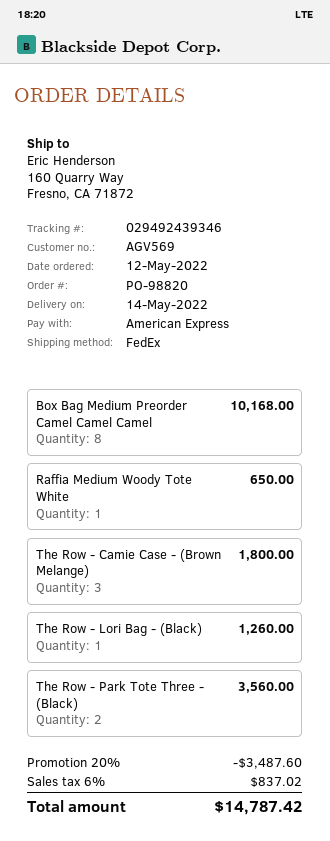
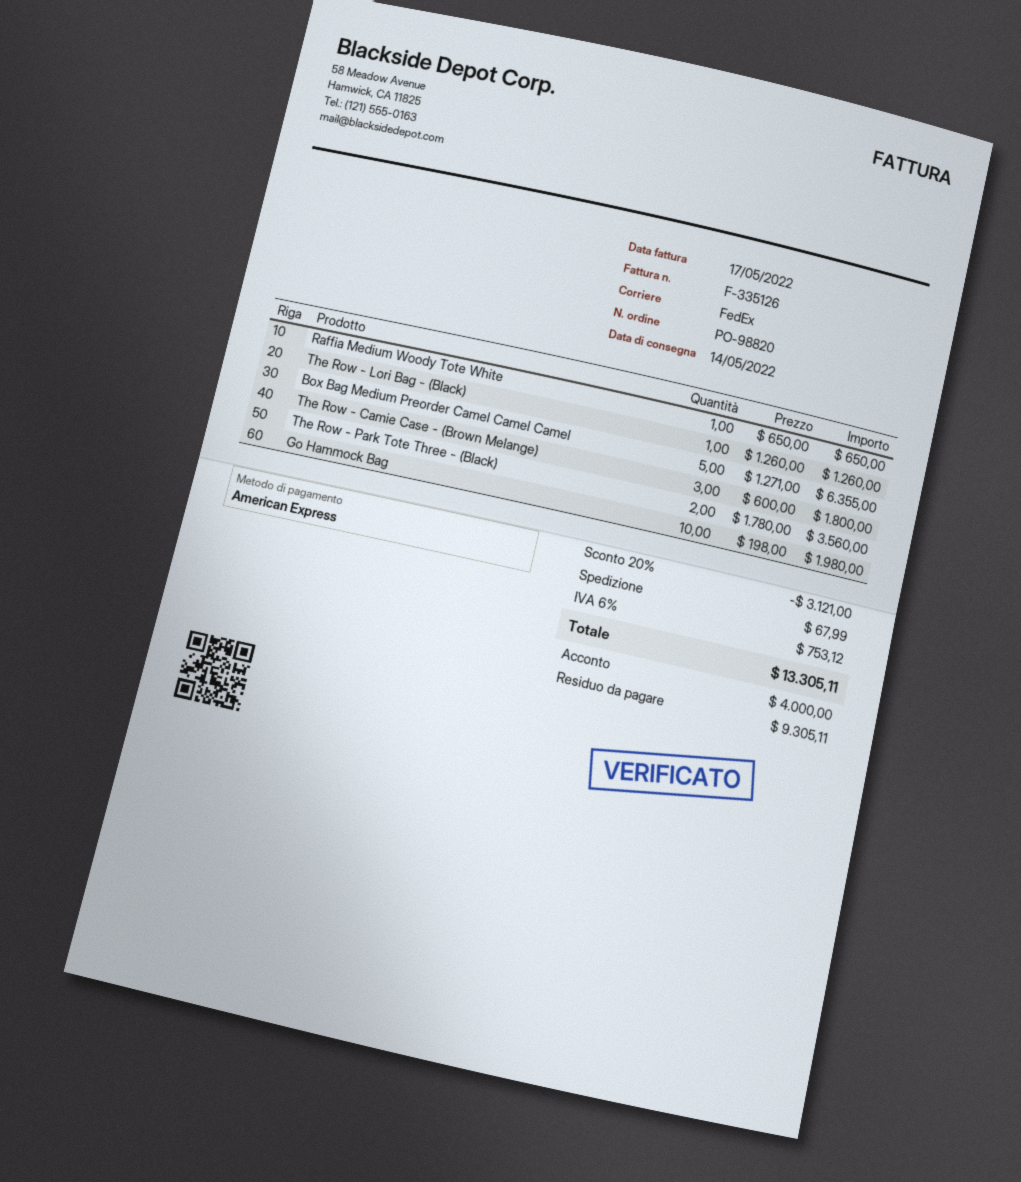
Box Bag Medium Preorder Camel Camel Camel: 8 for 10168.00 -> 5 for 6355.00
Go Hammock Bag: none -> 10 for 1980.00
discount: 20% = 3487.60 -> 20% = 3121.00
shipping: none -> 67.99
tax: 6% = 837.02 -> 6% = 753.12
total: 14787.42 -> 13305.11

